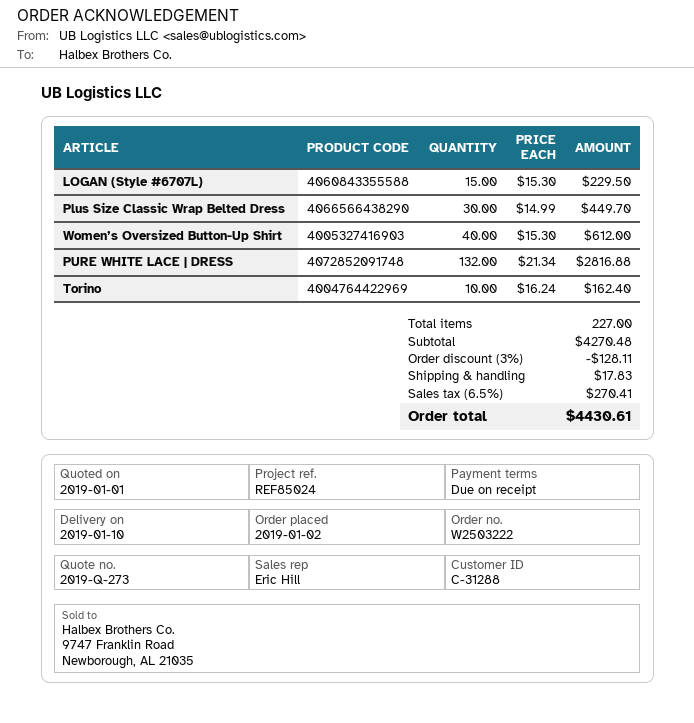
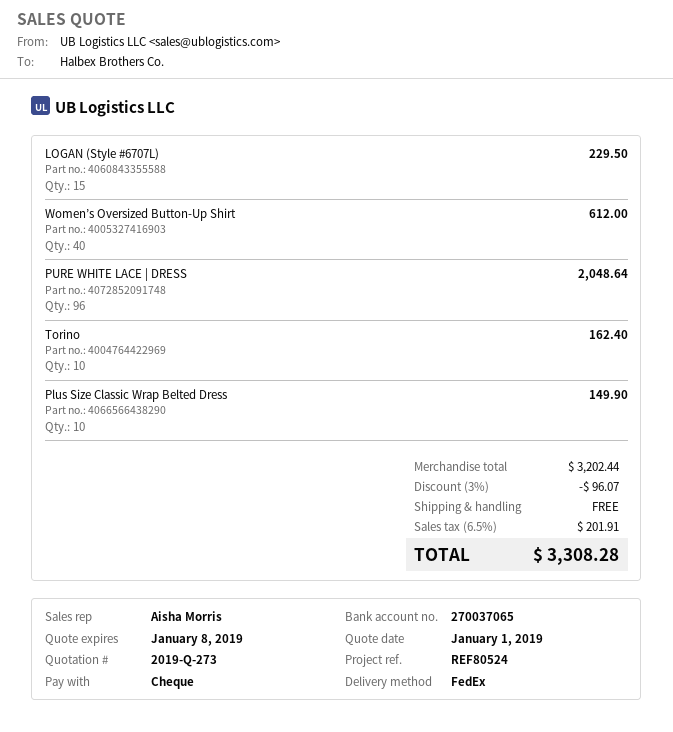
reference: REF85024 -> REF80524
sales rep: Eric Hill -> Aisha Morris
Plus Size Classic Wrap Belted Dress: 30 for 449.70 -> 10 for 149.90
PURE WHITE LACE | DRESS: 132 for 2816.88 -> 96 for 2048.64
subtotal: 4270.48 -> 3202.44
discount: 3% = 128.11 -> 3% = 96.07
shipping: 17.83 -> 0.00
tax: 6.5% = 270.41 -> 6.5% = 201.91
total: 4430.61 -> 3308.28

